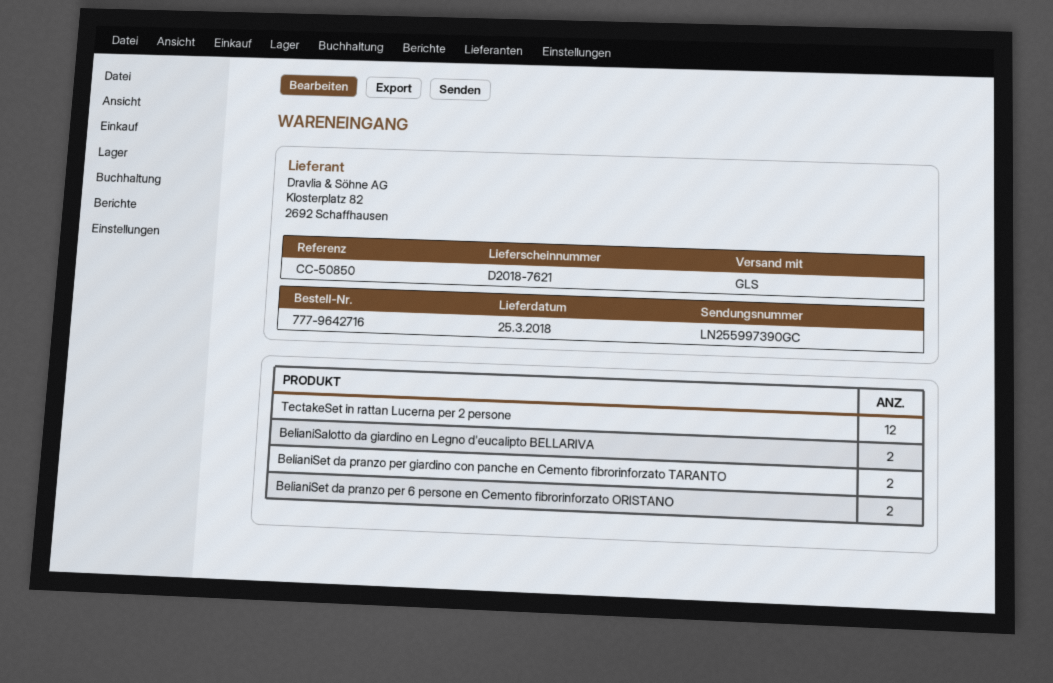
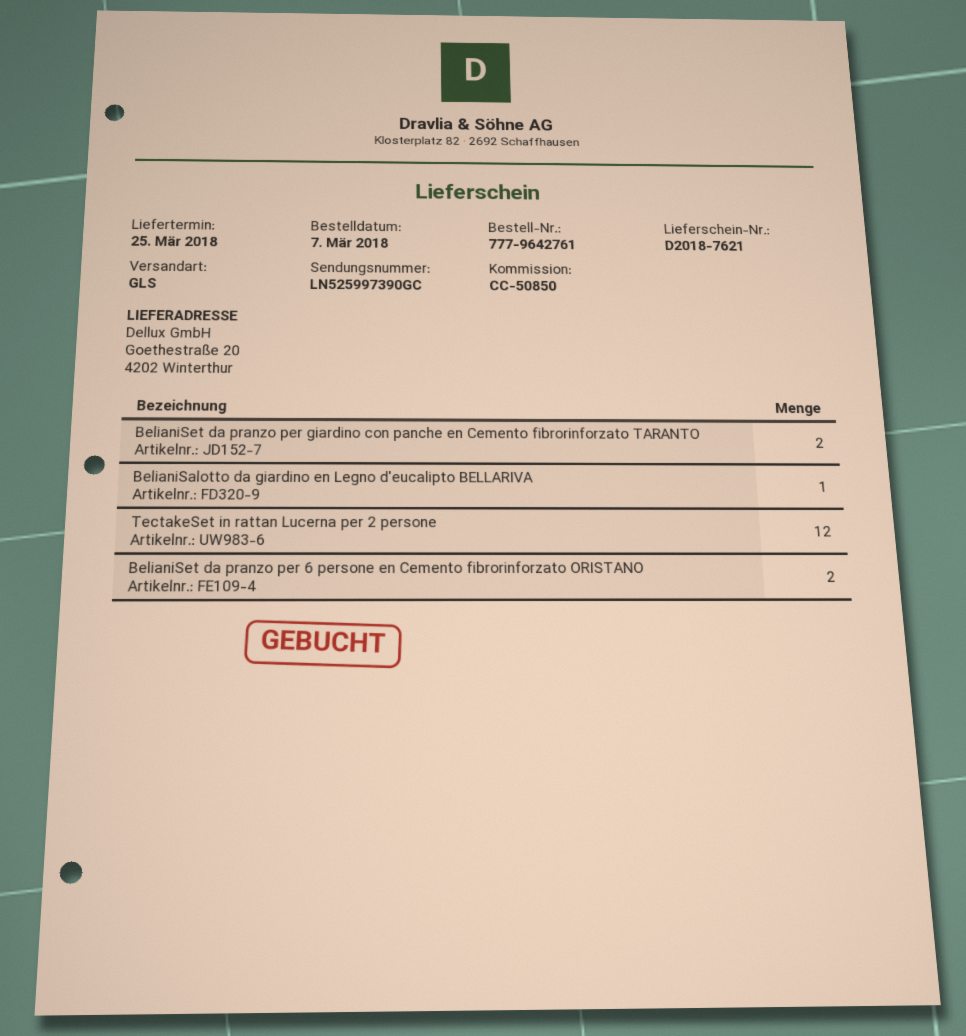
order number: 777-9642716 -> 777-9642761
tracking number: LN255997390GC -> LN525997390GC
BelianiSalotto da giardino en Legno d'eucalipto BELLARIVA: 2 -> 1

